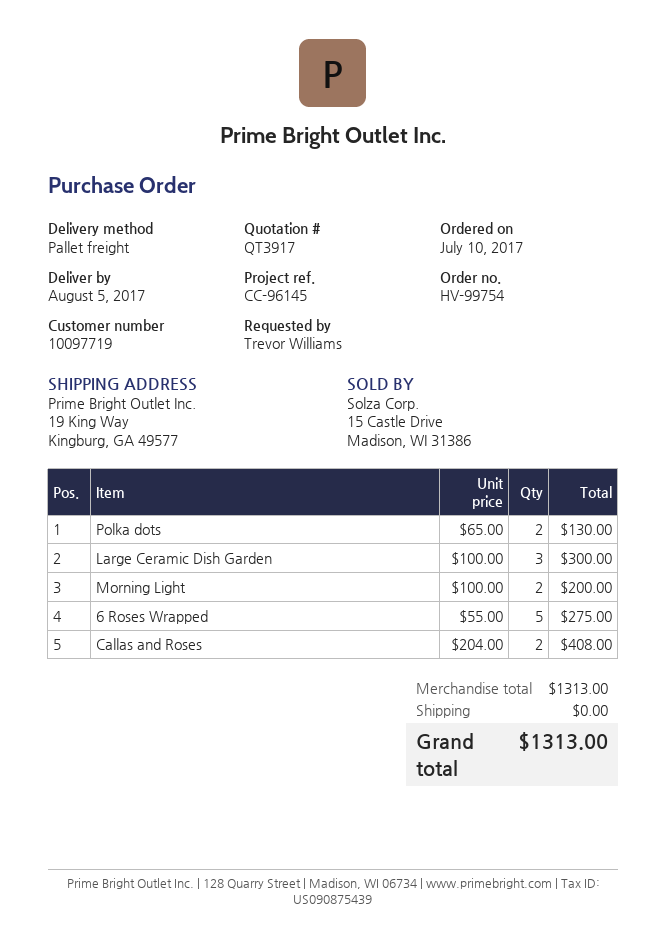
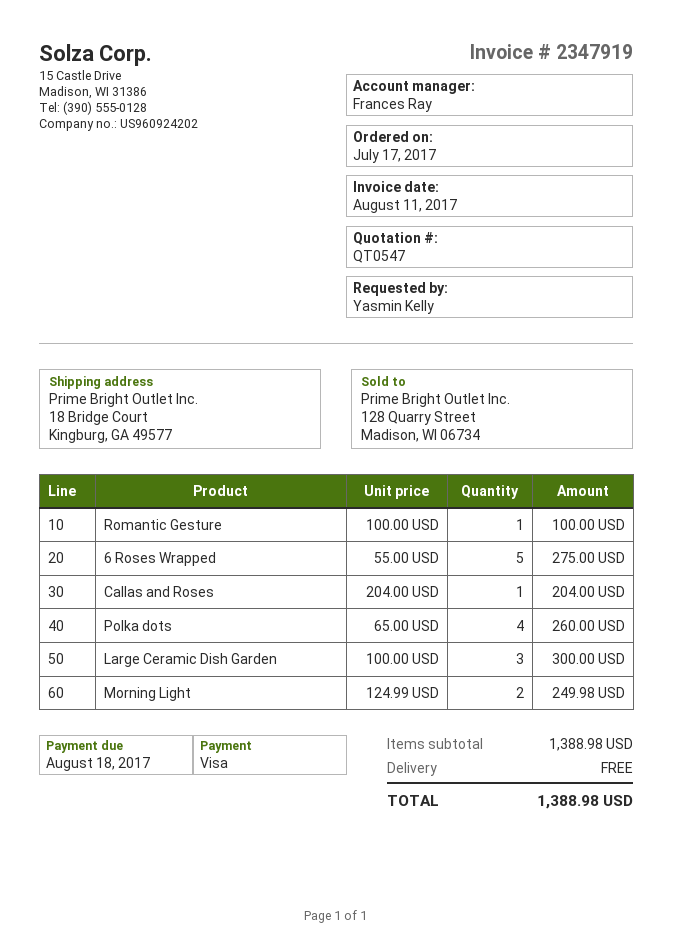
quote number: QT3917 -> QT0547
order date: 2017-07-10 -> 2017-07-17
ordered by: Trevor Williams -> Yasmin Kelly
ship to: 19 King Way, Kingburg, GA 49577 -> 18 Bridge Court, Kingburg, GA 49577
Polka dots: 2 x 65.00 = 130.00 -> 4 x 65.00 = 260.00
Morning Light: 2 x 100.00 = 200.00 -> 2 x 124.99 = 249.98
Callas and Roses: 2 x 204.00 = 408.00 -> 1 x 204.00 = 204.00
Romantic Gesture: none -> 1 x 100.00 = 100.00
subtotal: 1313.00 -> 1388.98
total: 1313.00 -> 1388.98

